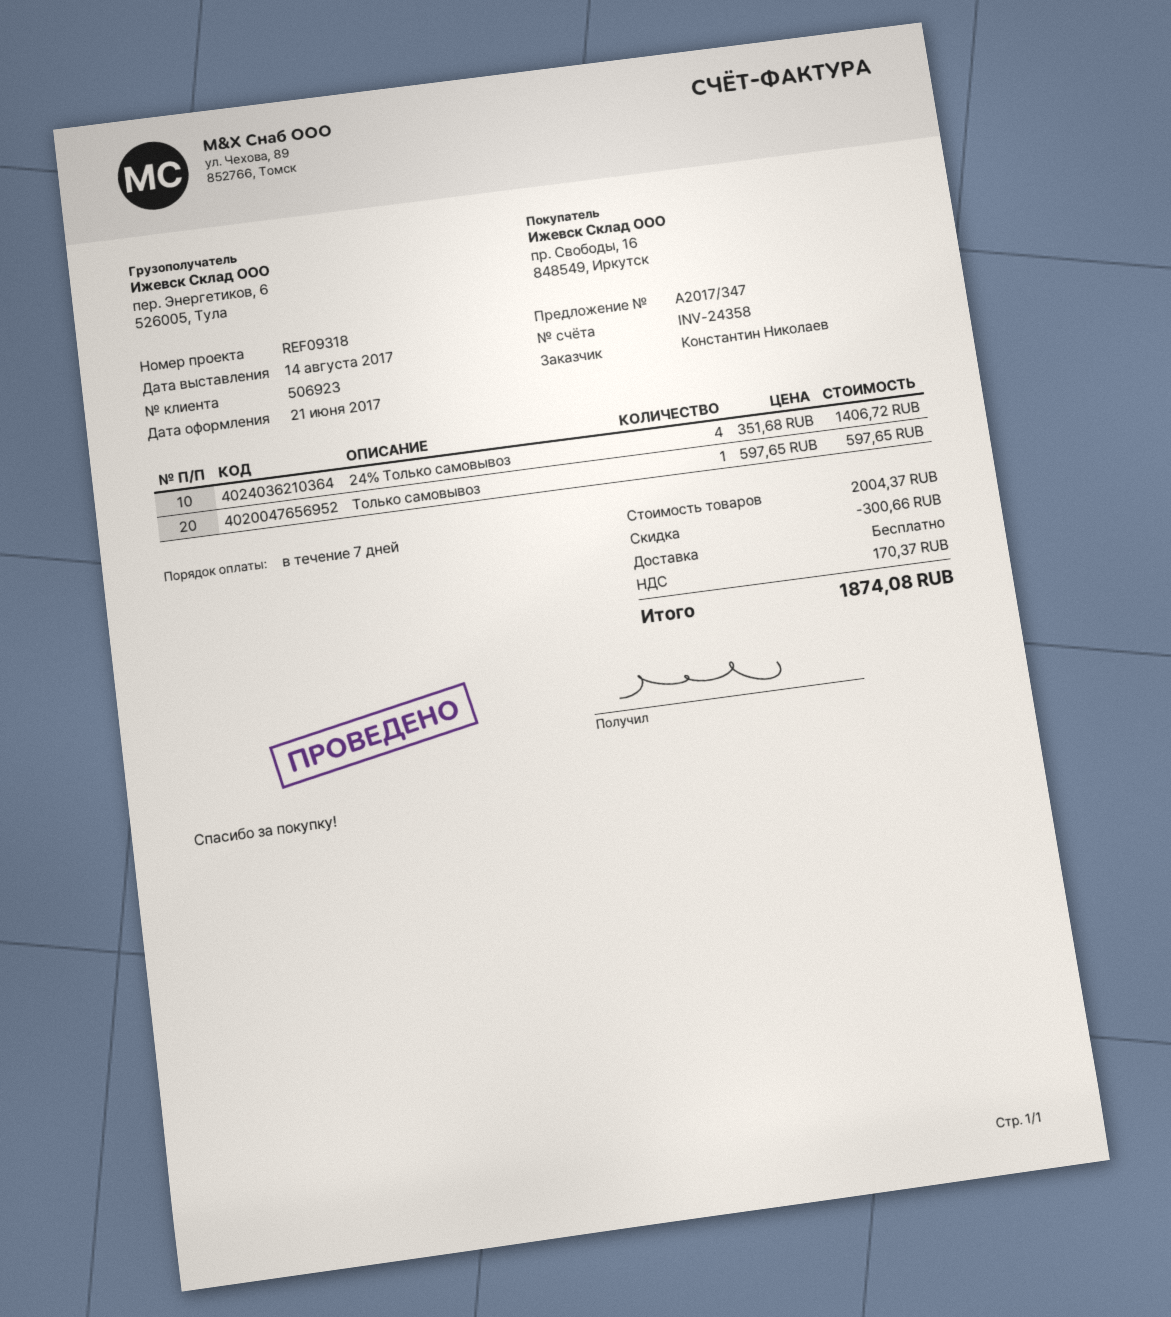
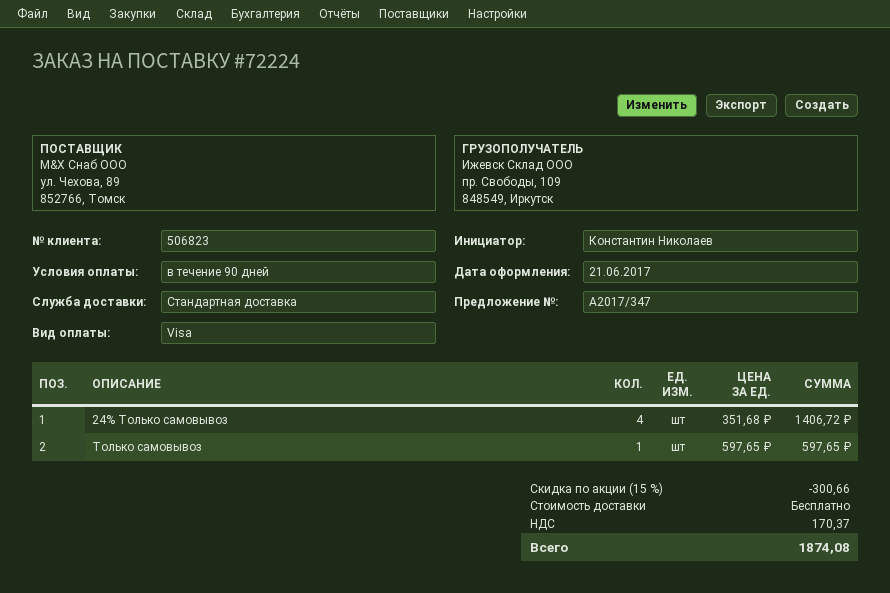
payment terms: 7 days -> 90 days
customer number: 506923 -> 506823
ship to: пер. Энергетиков, 6, 526005, Тула -> пр. Свободы, 109, 848549, Иркутск

